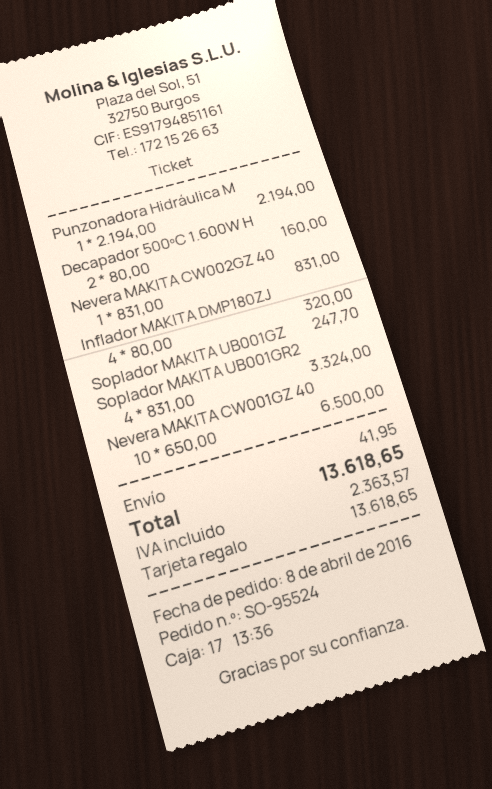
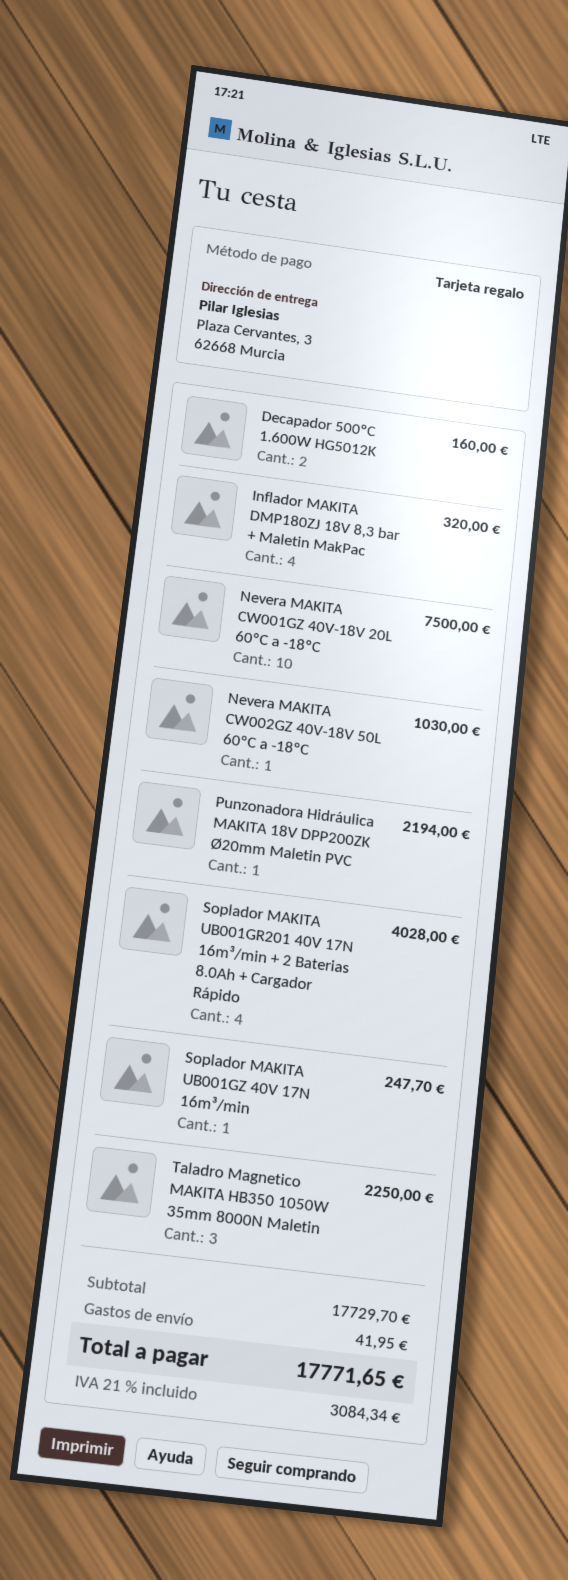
Nevera MAKITA CW002GZ 40: 1 for 831.00 -> 1 for 1030.00
Soplador MAKITA UB001GR2: 4 for 3324.00 -> 4 for 4028.00
Nevera MAKITA CW001GZ 40: 10 for 6500.00 -> 10 for 7500.00
Taladro Magnetico MAKITA HB350 1050W 35mm 8000N Maletin: none -> 3 for 2250.00
tax: 2363.57 -> 3084.34
total: 13618.65 -> 17771.65

